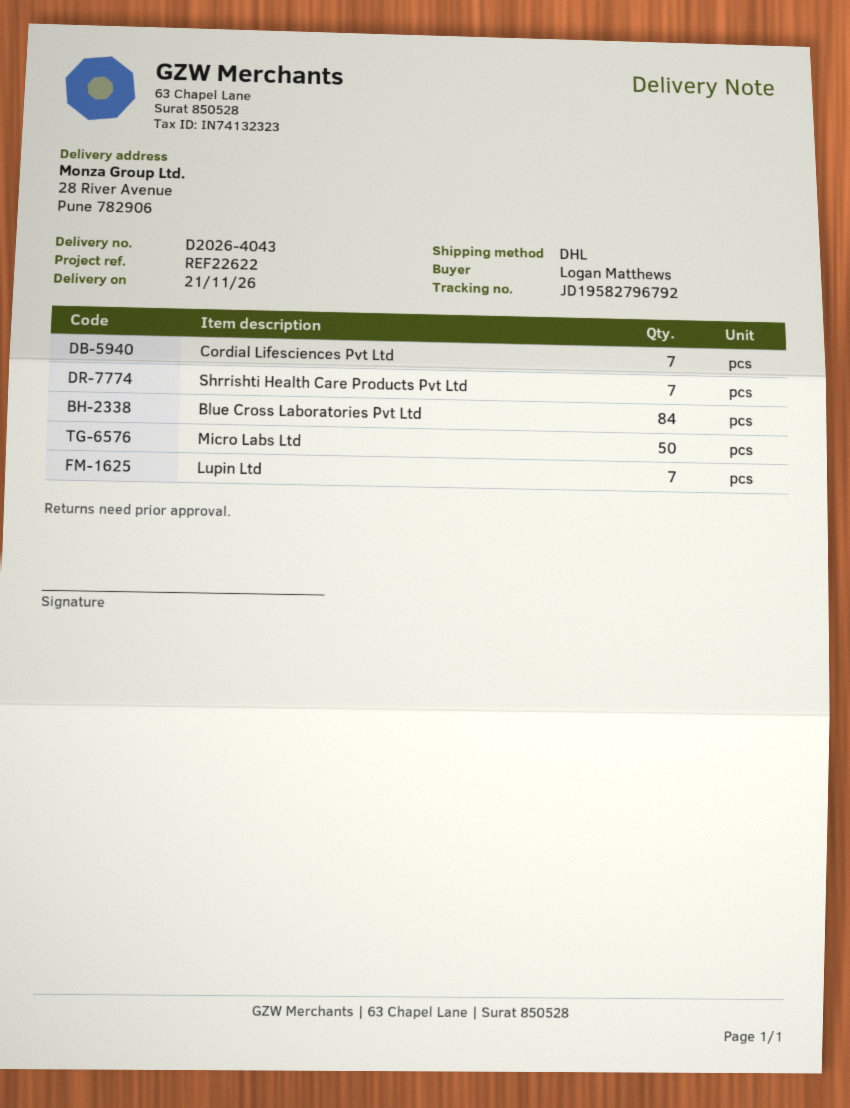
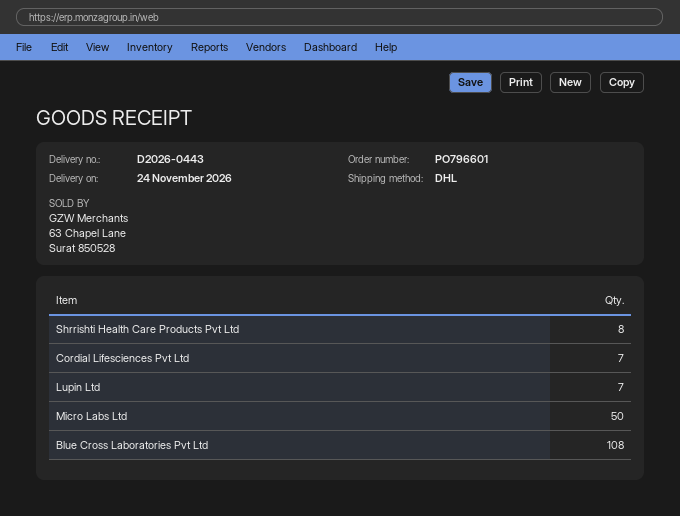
delivery note number: D2026-4043 -> D2026-0443
delivery date: 2026-11-21 -> 2026-11-24
Shrrishti Health Care Products Pvt Ltd: 7 -> 8
Blue Cross Laboratories Pvt Ltd: 84 -> 108

